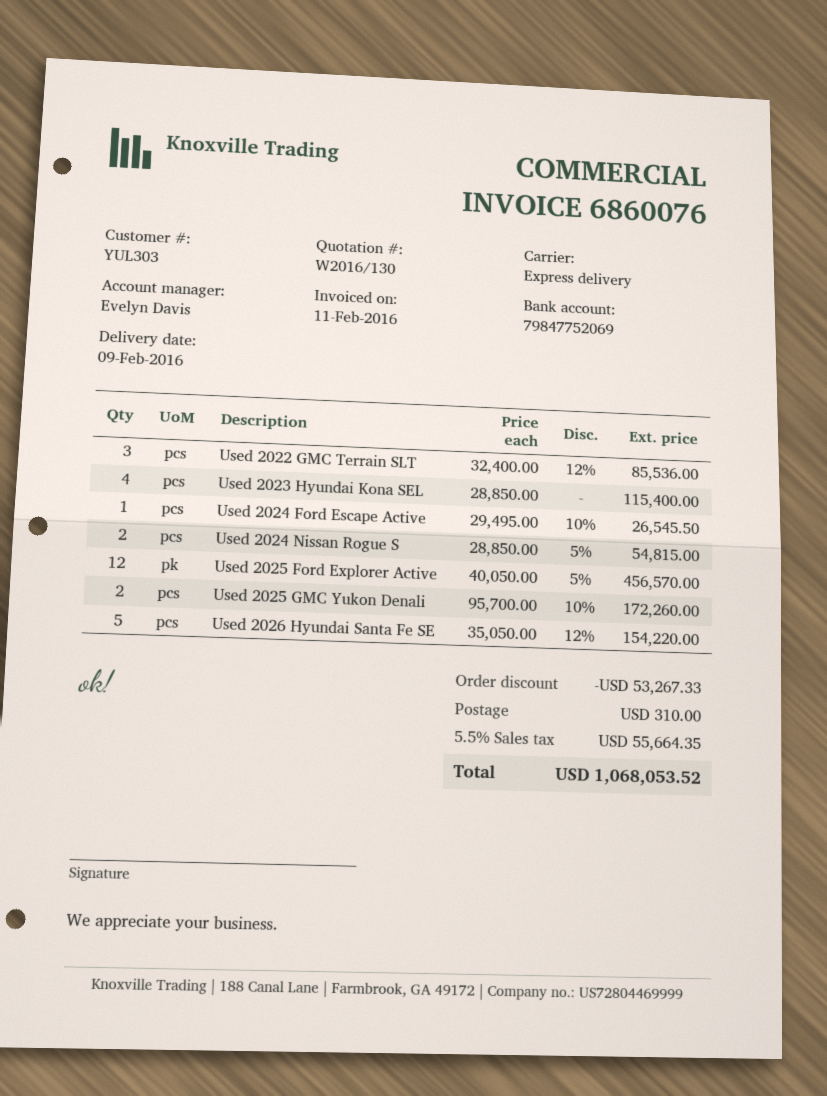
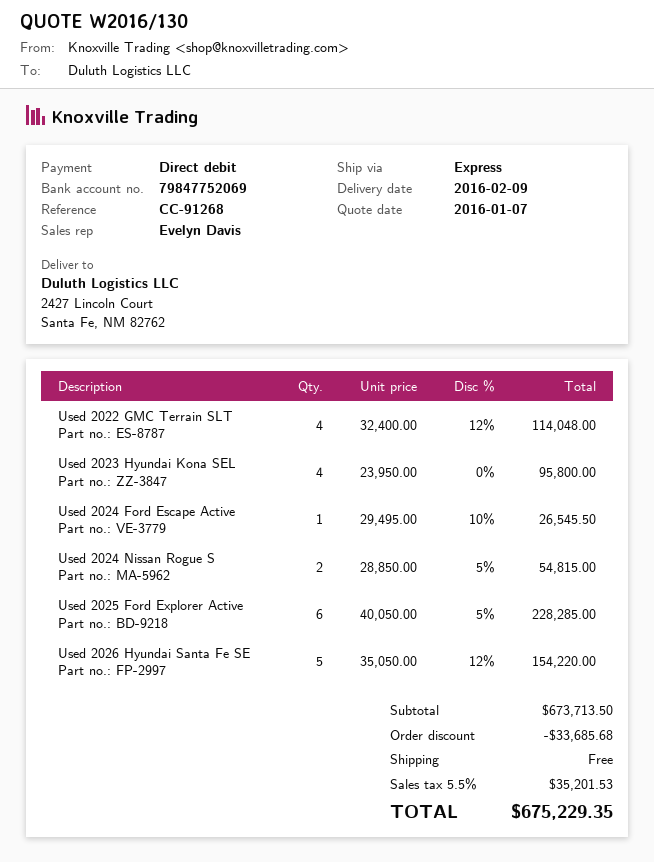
Used 2022 GMC Terrain SLT: 3 x 32400.00 - 12% = 85536.00 -> 4 x 32400.00 - 12% = 114048.00
Used 2023 Hyundai Kona SEL: 4 x 28850.00 = 115400.00 -> 4 x 23950.00 = 95800.00
Used 2025 Ford Explorer Active: 12 x 40050.00 - 5% = 456570.00 -> 6 x 40050.00 - 5% = 228285.00
Used 2025 GMC Yukon Denali: 2 x 95700.00 - 10% = 172260.00 -> none
discount: 53267.33 -> 33685.68
shipping: 310.00 -> 0.00
tax: 5.5% = 55664.35 -> 5.5% = 35201.53
total: 1068053.52 -> 675229.35

